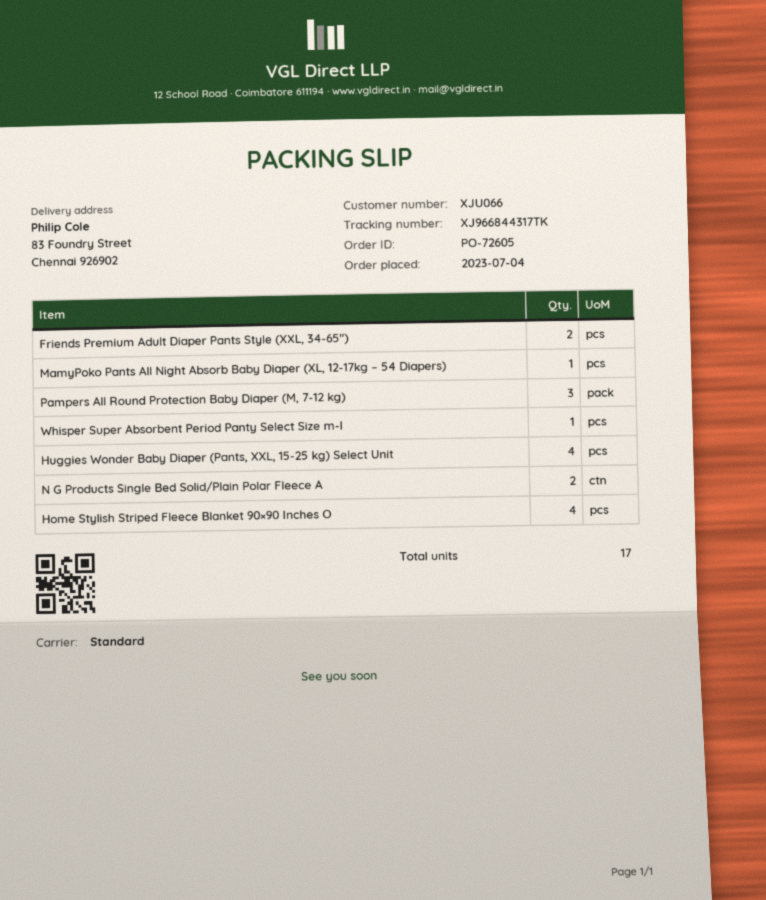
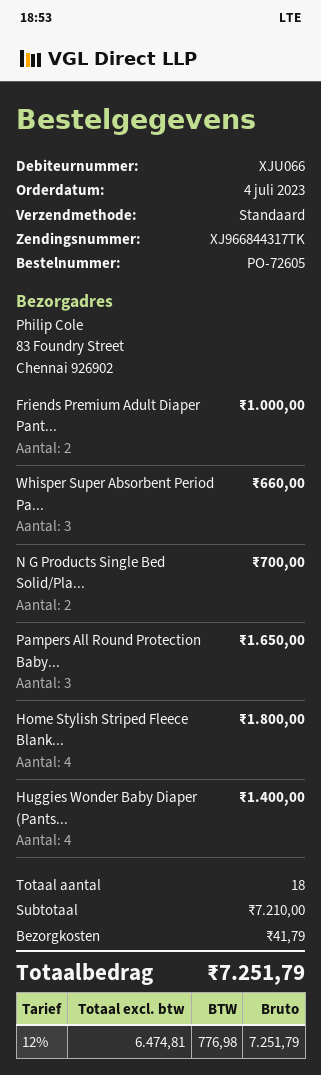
MamyPoko Pants All Night Absorb Baby Diaper (XL, 12-17kg – 54 Diapers): 1 -> none
Whisper Super Absorbent Period Panty Select Size m-l: 1 -> 3
total quantity: 17 -> 18

